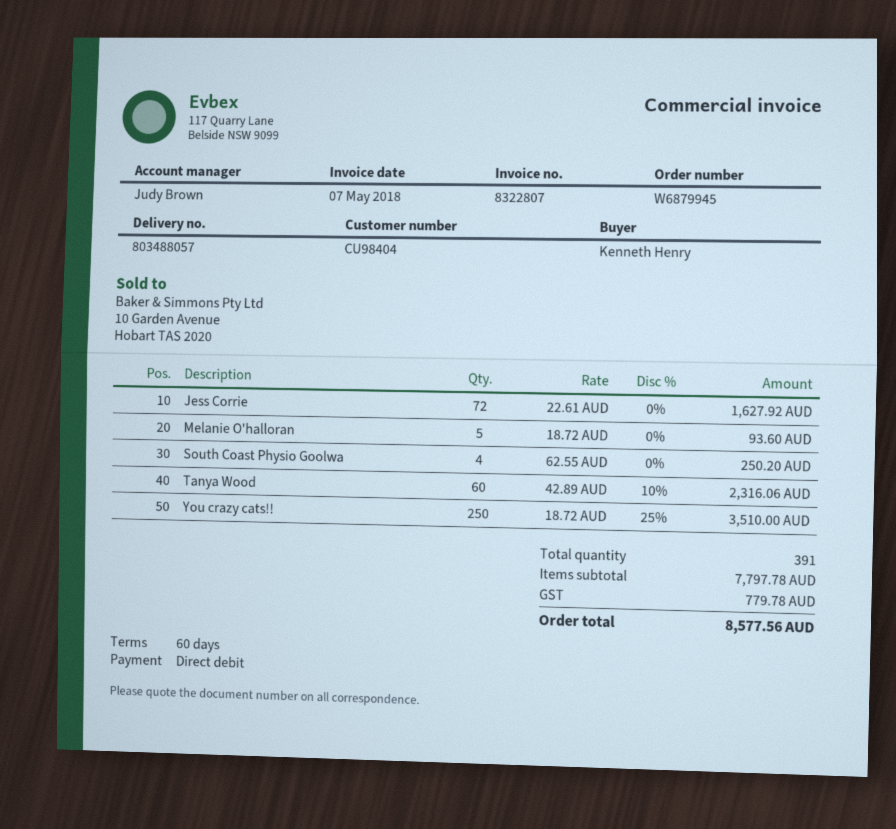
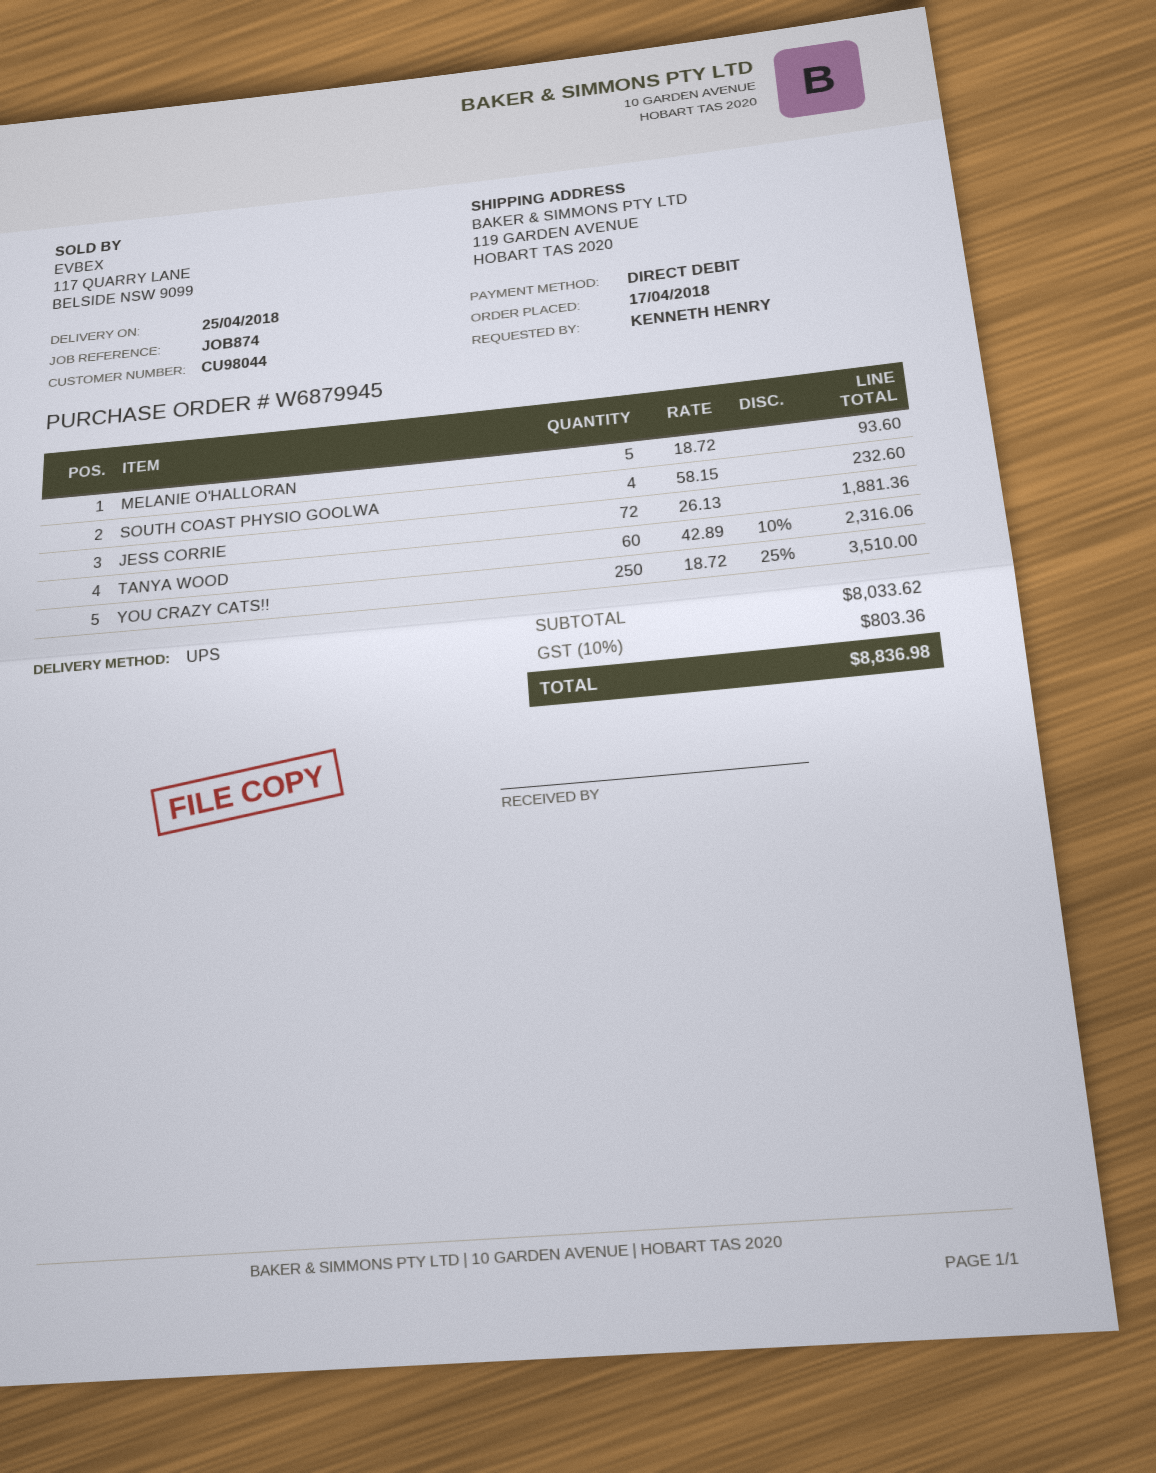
customer number: CU98404 -> CU98044
Jess Corrie: 72 x 22.61 = 1627.92 -> 72 x 26.13 = 1881.36
South Coast Physio Goolwa: 4 x 62.55 = 250.20 -> 4 x 58.15 = 232.60
subtotal: 7797.78 -> 8033.62
tax: 779.78 -> 803.36
total: 8577.56 -> 8836.98

